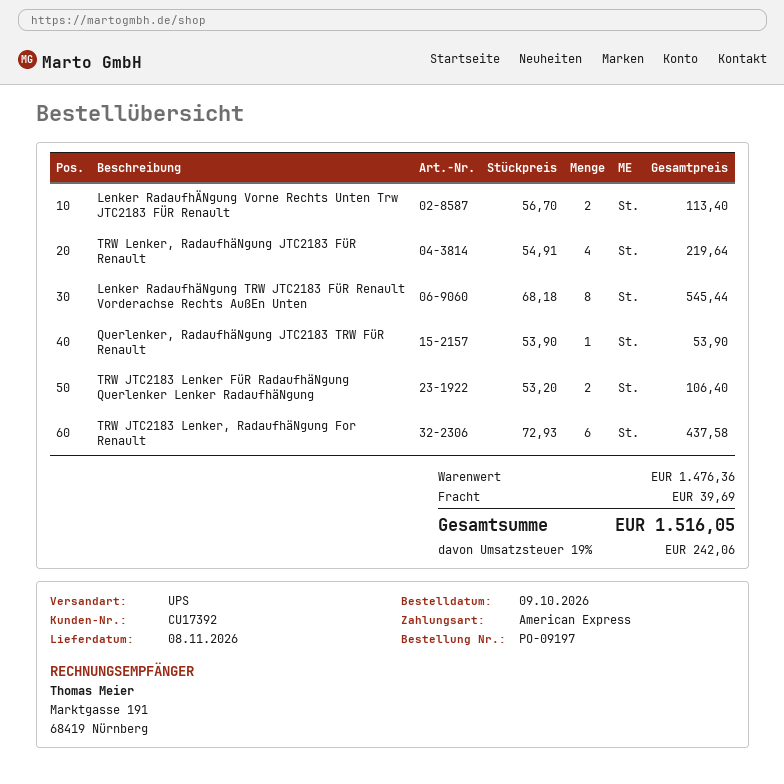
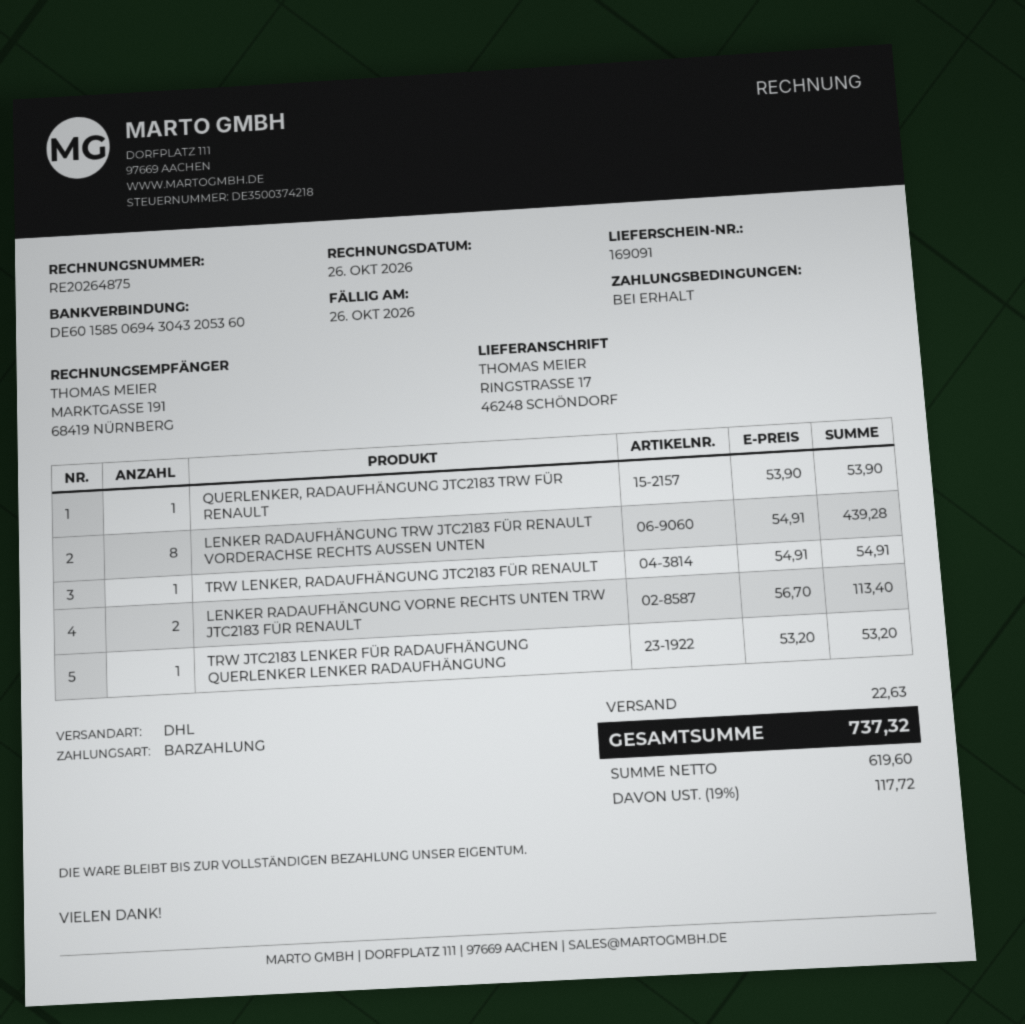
payment method: American Express -> cash
shipping method: UPS -> DHL
TRW Lenker, RadaufhäNgung JTC2183 FüR Renault: 4 x 54.91 = 219.64 -> 1 x 54.91 = 54.91
Lenker RadaufhäNgung TRW JTC2183 FüR Renault Vorderachse Rechts AußEn Unten: 8 x 68.18 = 545.44 -> 8 x 54.91 = 439.28
TRW JTC2183 Lenker FüR RadaufhäNgung Querlenker Lenker RadaufhäNgung: 2 x 53.20 = 106.40 -> 1 x 53.20 = 53.20
TRW JTC2183 Lenker, RadaufhäNgung For Renault: 6 x 72.93 = 437.58 -> none
shipping: 39.69 -> 22.63
tax: 19% = 242.06 -> 19% = 117.72
total: 1516.05 -> 737.32

